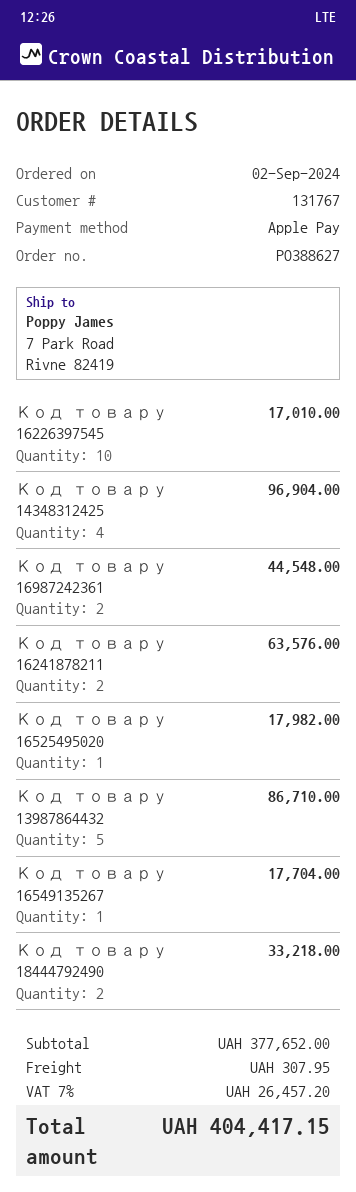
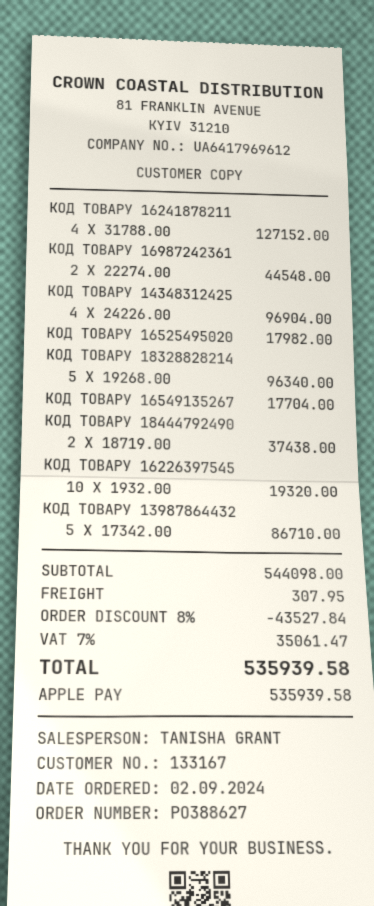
customer number: 131767 -> 133167
Код товару 16226397545: 10 for 17010.00 -> 10 for 19320.00
Код товару 16241878211: 2 for 63576.00 -> 4 for 127152.00
Код товару 18444792490: 2 for 33218.00 -> 2 for 37438.00
КОД ТОВАРУ 18328828214: none -> 5 for 96340.00
subtotal: 377652.00 -> 544098.00
discount: none -> 8% = 43527.84
tax: 7% = 26457.20 -> 7% = 35061.47
total: 404417.15 -> 535939.58

